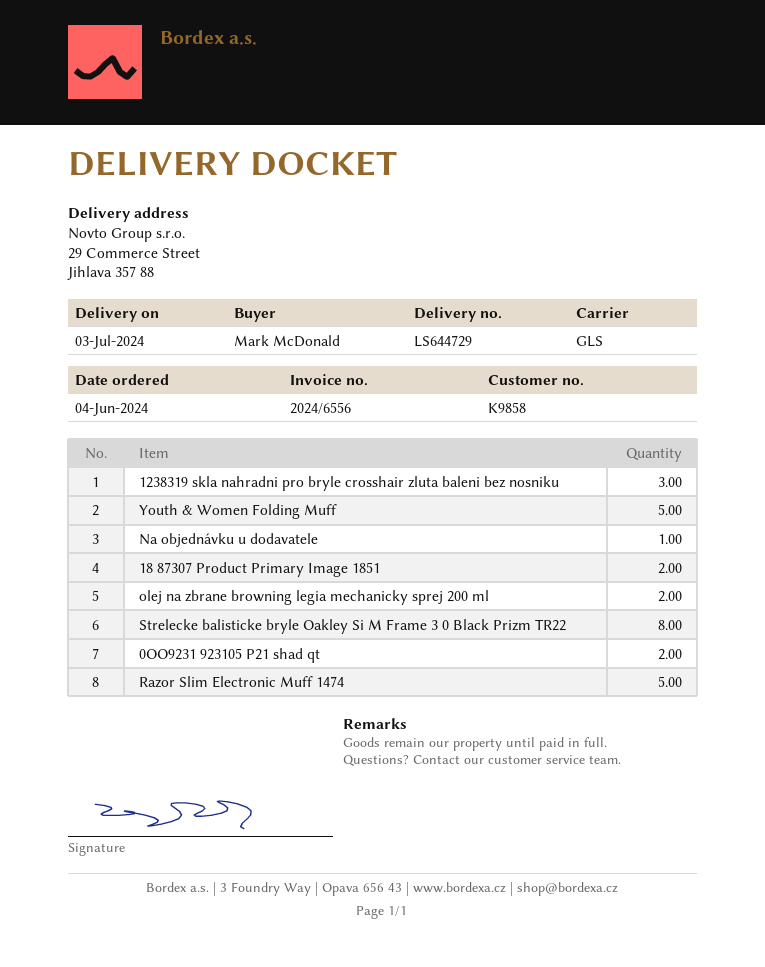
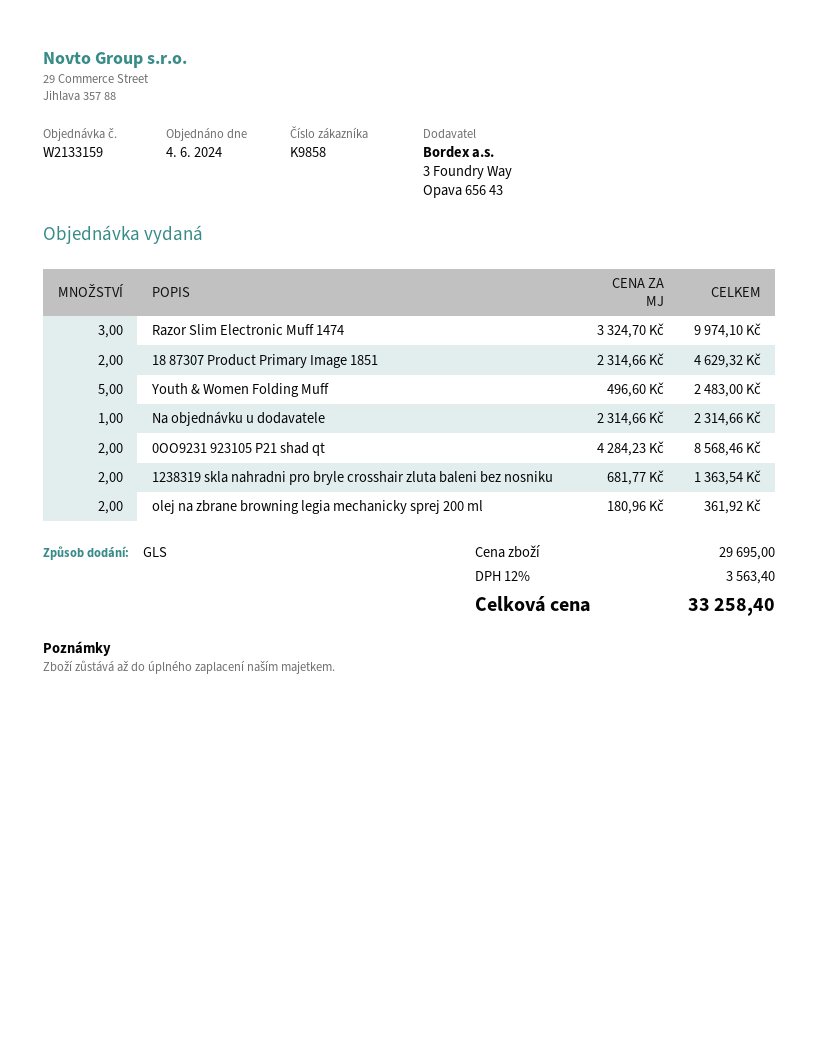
1238319 skla nahradni pro bryle crosshair zluta baleni bez nosniku: 3 -> 2
Strelecke balisticke bryle Oakley Si M Frame 3 0 Black Prizm TR22: 8 -> none
Razor Slim Electronic Muff 1474: 5 -> 3

